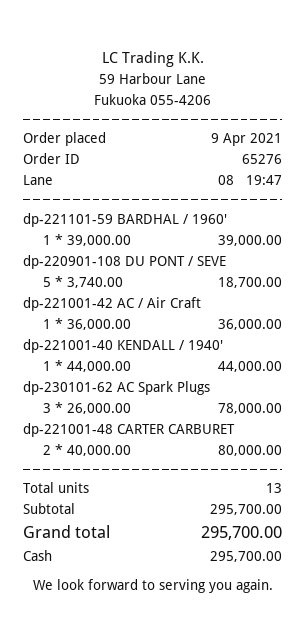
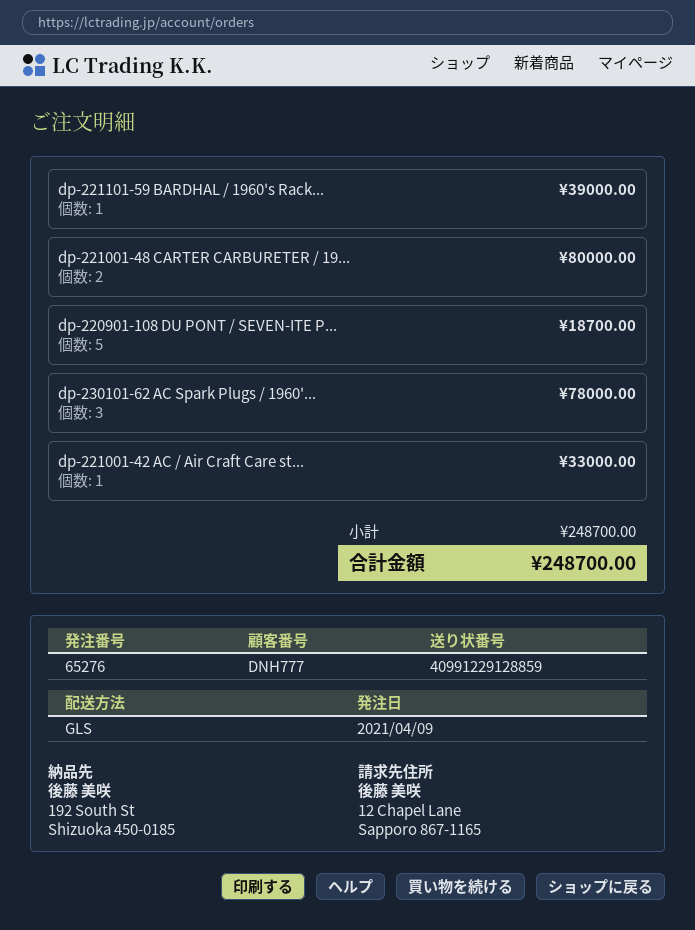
dp-221001-42 AC / Air Craft: 1 for 36000.00 -> 1 for 33000.00
dp-221001-40 KENDALL / 1940': 1 for 44000.00 -> none
subtotal: 295700.00 -> 248700.00
total: 295700.00 -> 248700.00

